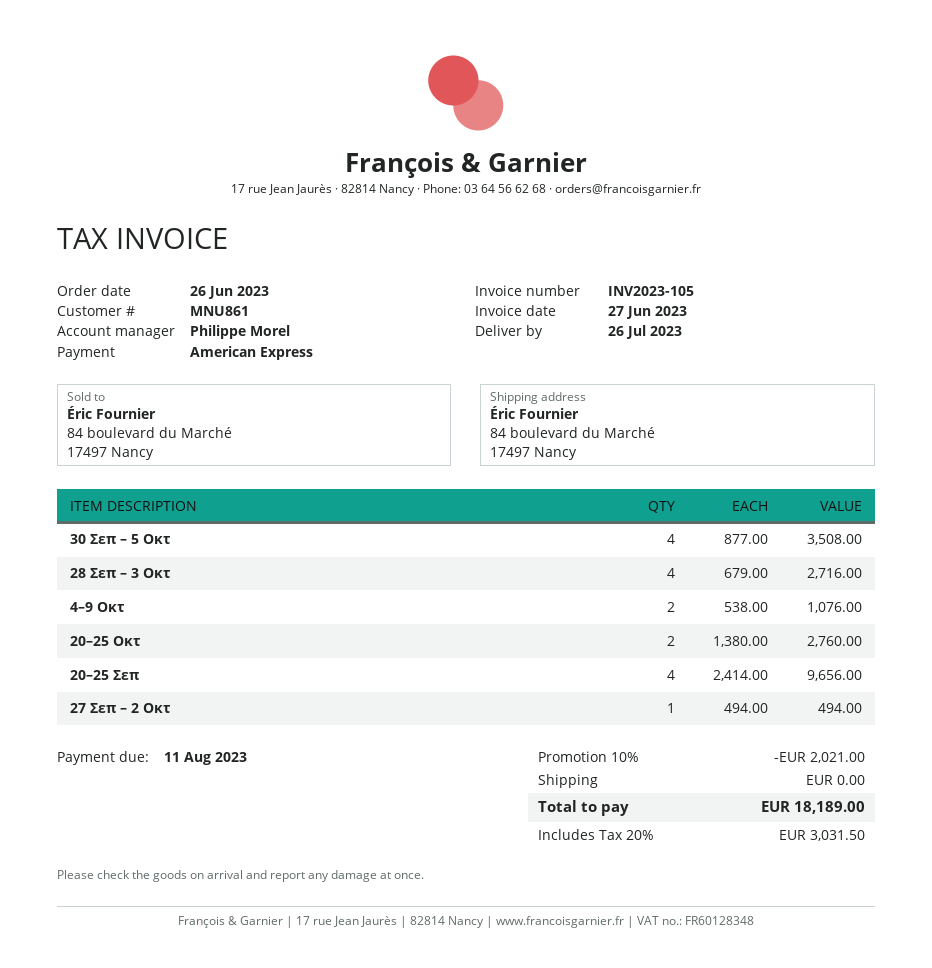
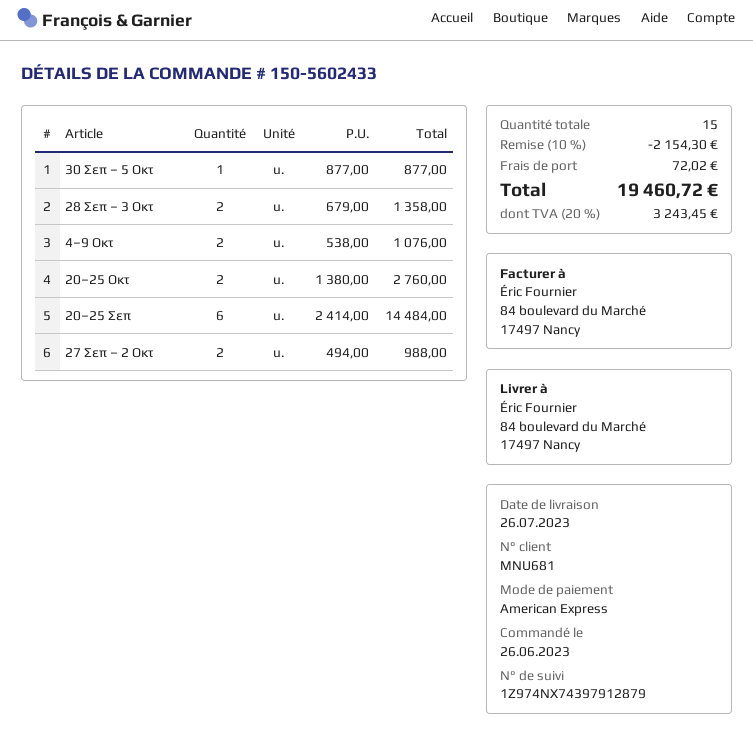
customer number: MNU861 -> MNU681
30 Σεπ – 5 Οκτ: 4 x 877.00 = 3508.00 -> 1 x 877.00 = 877.00
28 Σεπ – 3 Οκτ: 4 x 679.00 = 2716.00 -> 2 x 679.00 = 1358.00
20–25 Σεπ: 4 x 2414.00 = 9656.00 -> 6 x 2414.00 = 14484.00
27 Σεπ – 2 Οκτ: 1 x 494.00 = 494.00 -> 2 x 494.00 = 988.00
discount: 10% = 2021.00 -> 10% = 2154.30
shipping: 0.00 -> 72.02
tax: 20% = 3031.50 -> 20% = 3243.45
total: 18189.00 -> 19460.72

